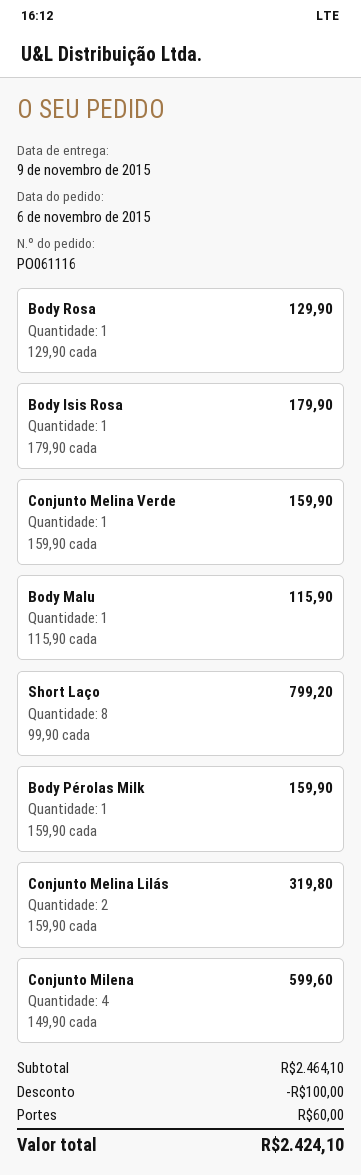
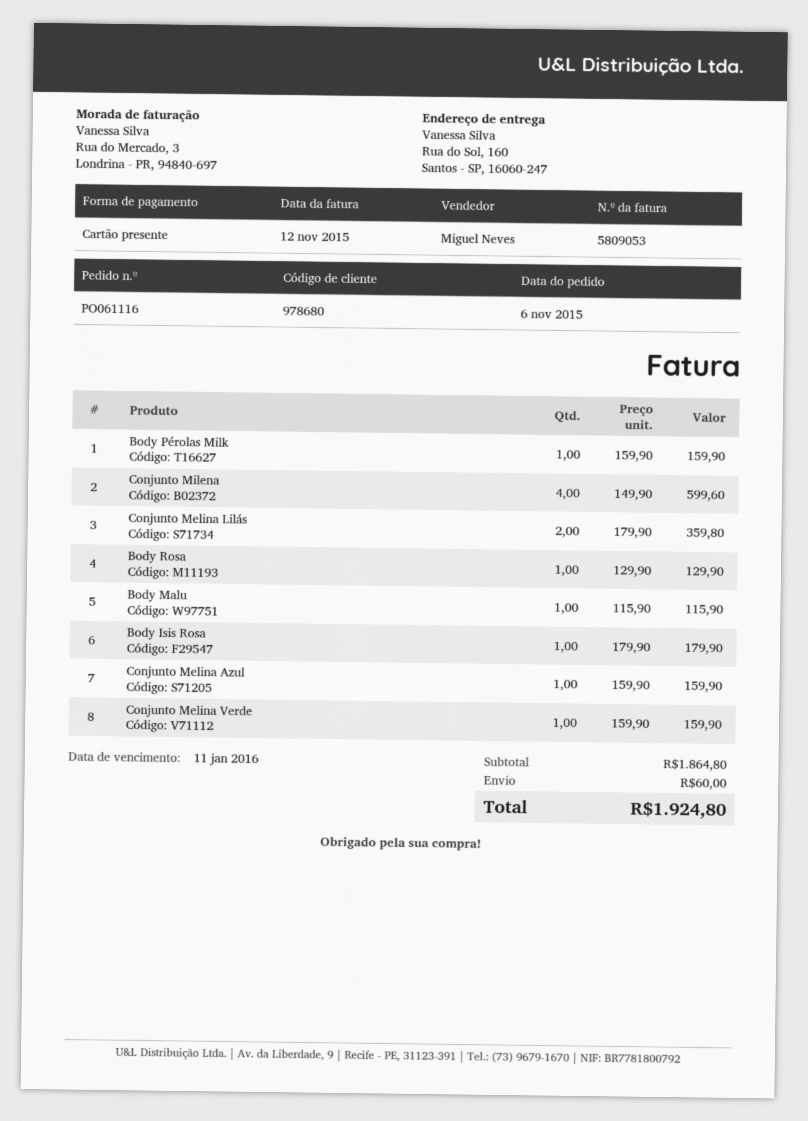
Short Laço: 8 x 99.90 = 799.20 -> none
Conjunto Melina Lilás: 2 x 159.90 = 319.80 -> 2 x 179.90 = 359.80
Conjunto Melina Azul: none -> 1 x 159.90 = 159.90
subtotal: 2464.10 -> 1864.80
discount: 100.00 -> none
total: 2424.10 -> 1924.80

